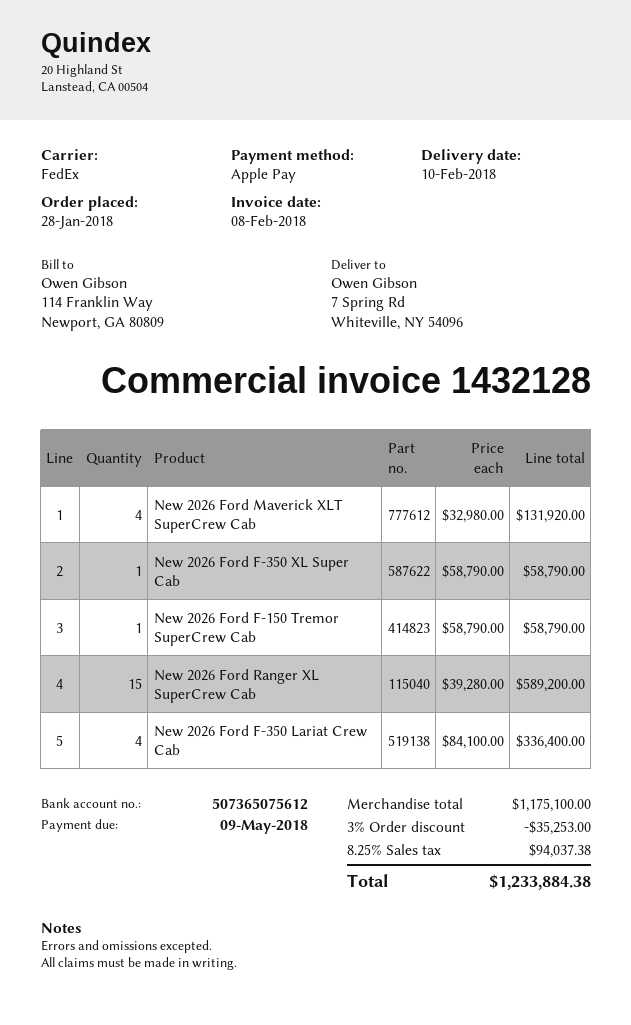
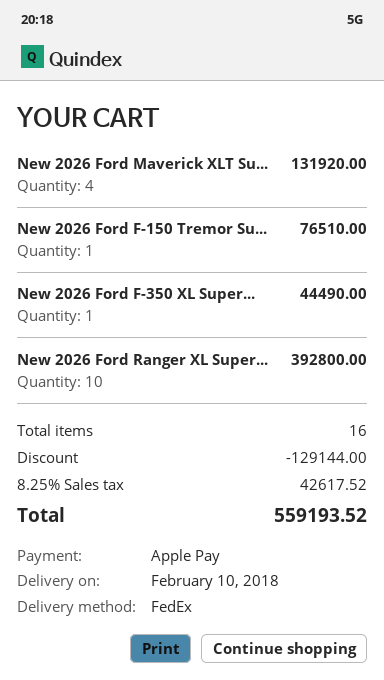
New 2026 Ford F-350 XL Super Cab: 1 for 58790.00 -> 1 for 44490.00
New 2026 Ford F-150 Tremor SuperCrew Cab: 1 for 58790.00 -> 1 for 76510.00
New 2026 Ford Ranger XL SuperCrew Cab: 15 for 589200.00 -> 10 for 392800.00
New 2026 Ford F-350 Lariat Crew Cab: 4 for 336400.00 -> none
discount: 35253.00 -> 129144.00
tax: 8.25% = 94037.38 -> 8.25% = 42617.52
total: 1233884.38 -> 559193.52

